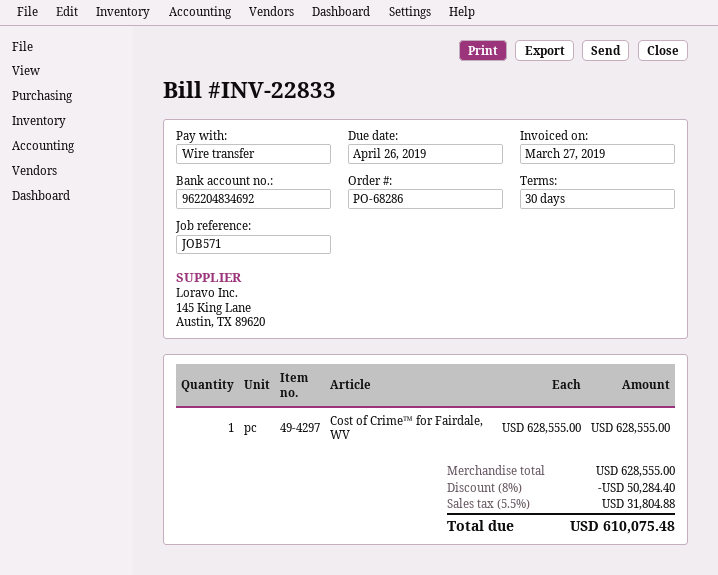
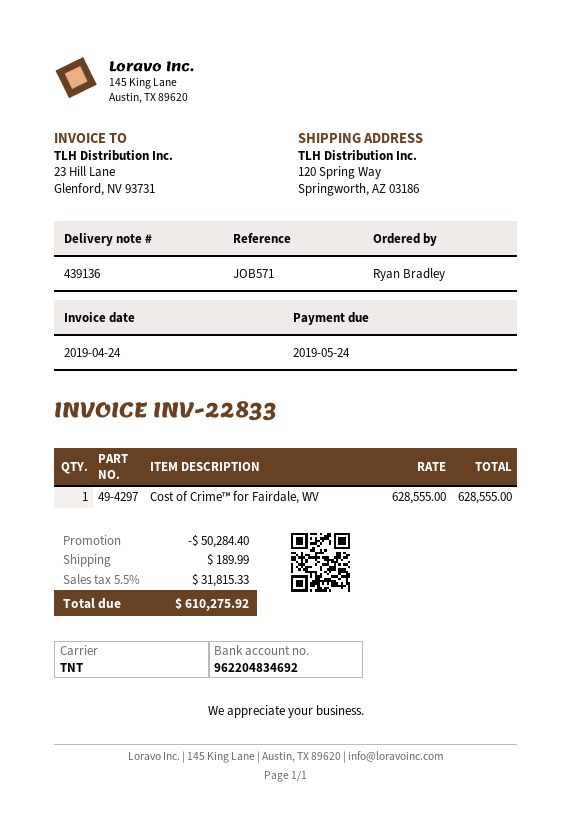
invoice date: 2019-03-27 -> 2019-04-24
due date: 2019-04-26 -> 2019-05-24
shipping: none -> 189.99
tax: 5.5% = 31804.88 -> 5.5% = 31815.33
total: 610075.48 -> 610275.92

